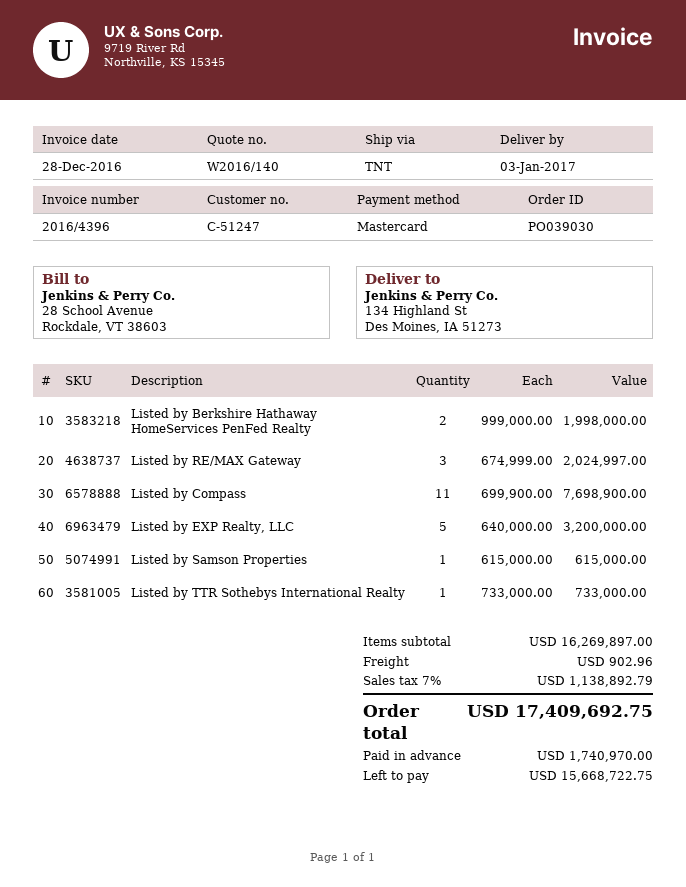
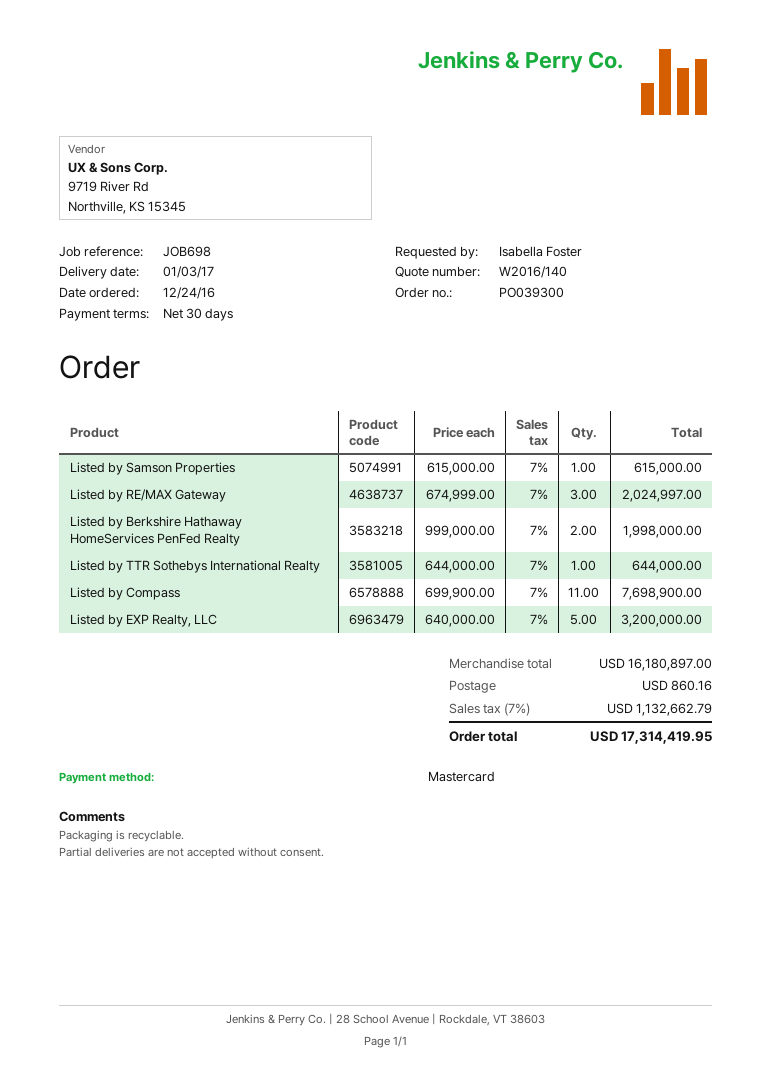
order number: PO039030 -> PO039300
Listed by TTR Sothebys International Realty: 1 x 733000.00 = 733000.00 -> 1 x 644000.00 = 644000.00
subtotal: 16269897.00 -> 16180897.00
shipping: 902.96 -> 860.16
tax: 7% = 1138892.79 -> 7% = 1132662.79
total: 17409692.75 -> 17314419.95

